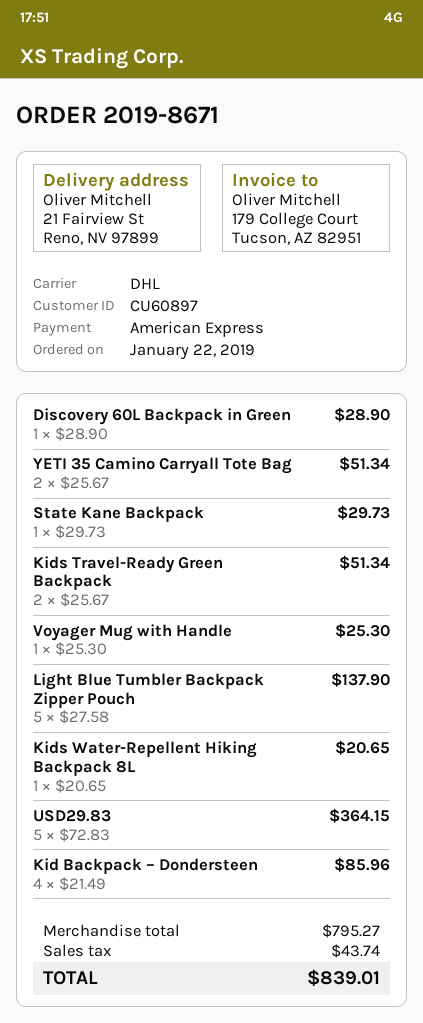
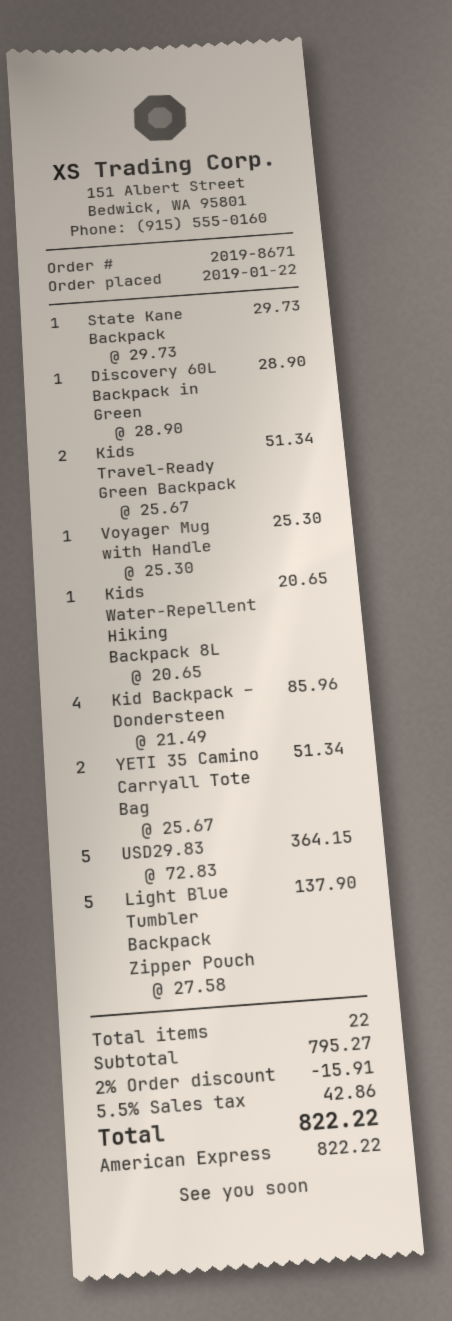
discount: none -> 2% = 15.91
tax: 43.74 -> 42.86
total: 839.01 -> 822.22

